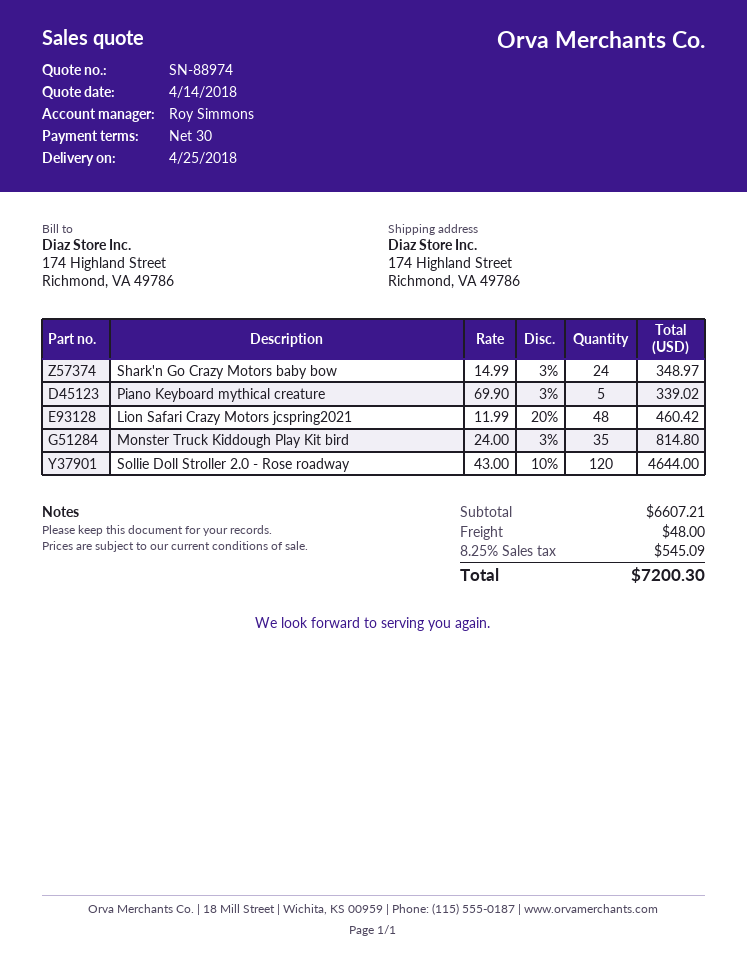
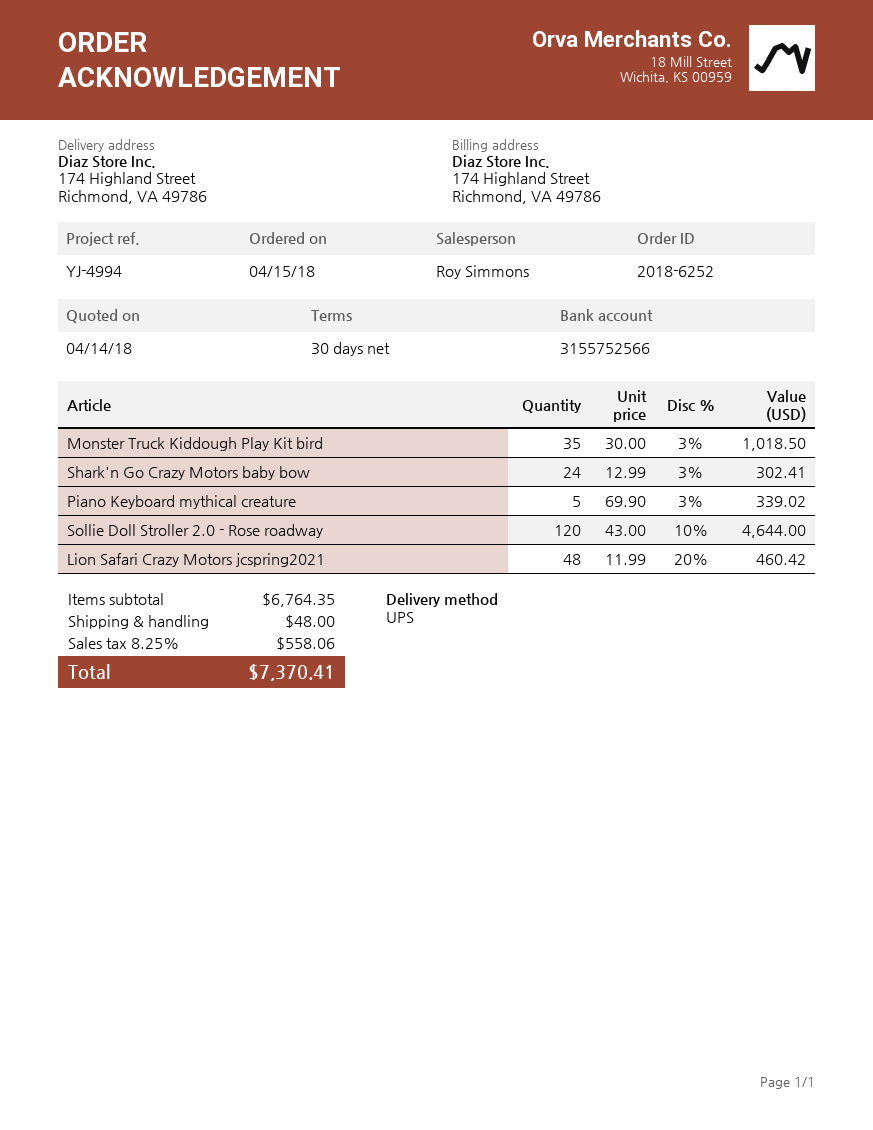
Shark'n Go Crazy Motors baby bow: 24 x 14.99 - 3% = 348.97 -> 24 x 12.99 - 3% = 302.41
Monster Truck Kiddough Play Kit bird: 35 x 24.00 - 3% = 814.80 -> 35 x 30.00 - 3% = 1018.50
subtotal: 6607.21 -> 6764.35
tax: 8.25% = 545.09 -> 8.25% = 558.06
total: 7200.30 -> 7370.41

